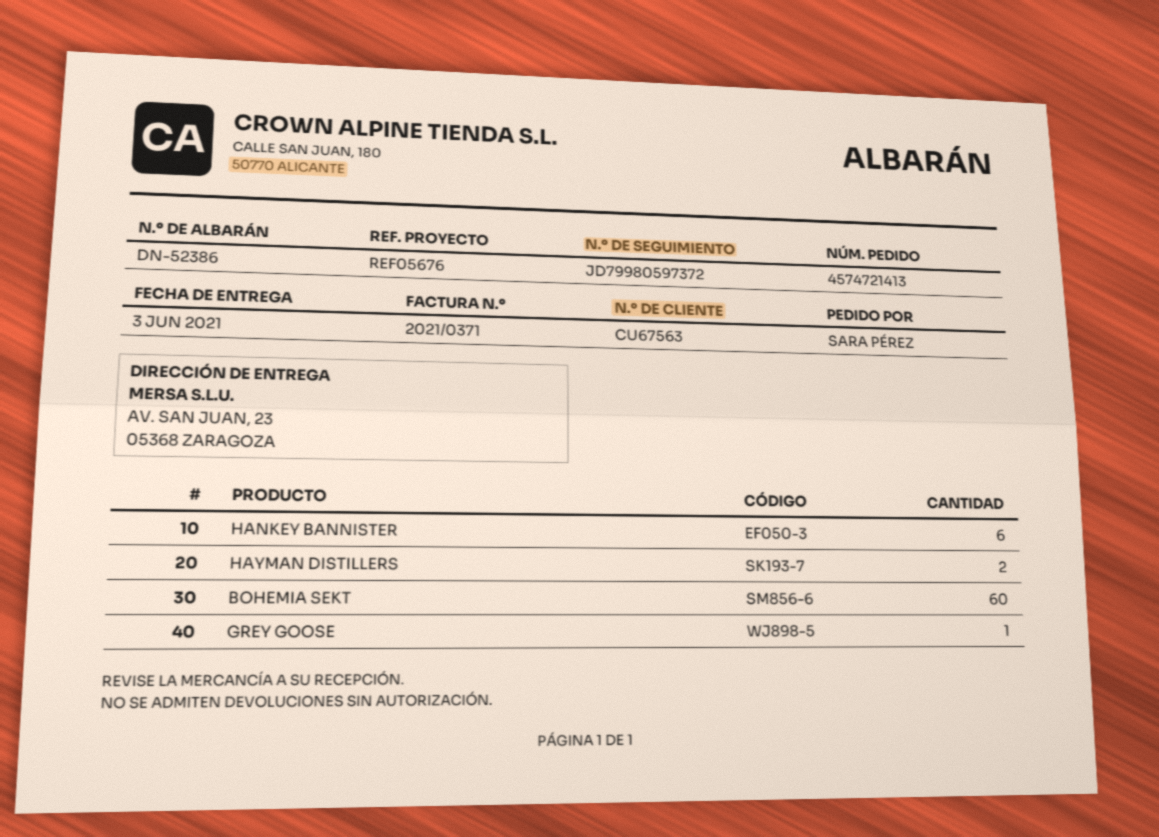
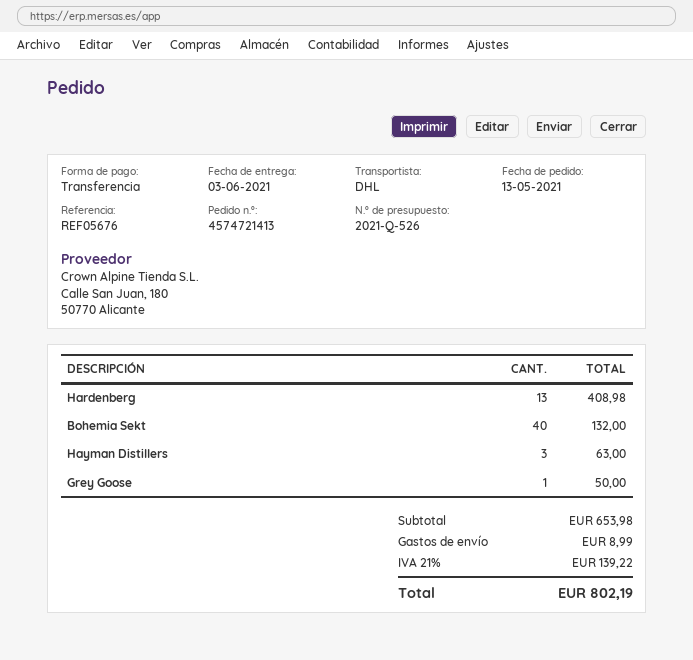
HANKEY BANNISTER: 6 -> none
HAYMAN DISTILLERS: 2 -> 3
BOHEMIA SEKT: 60 -> 40
Hardenberg: none -> 13

